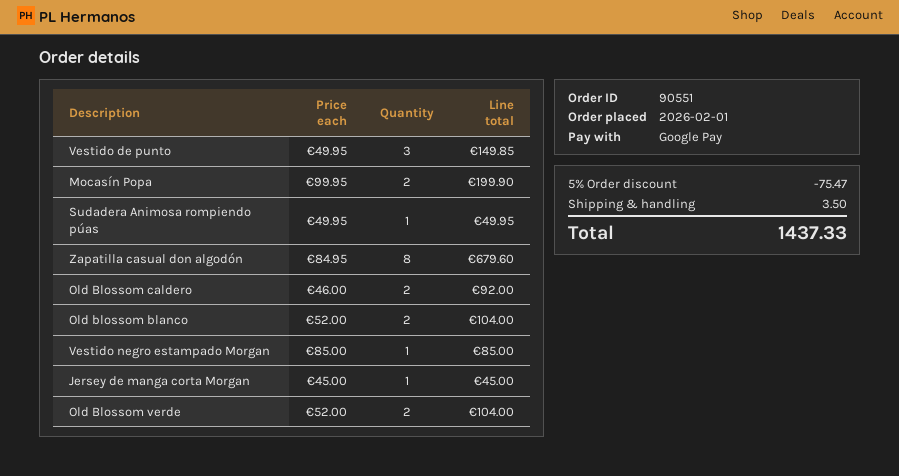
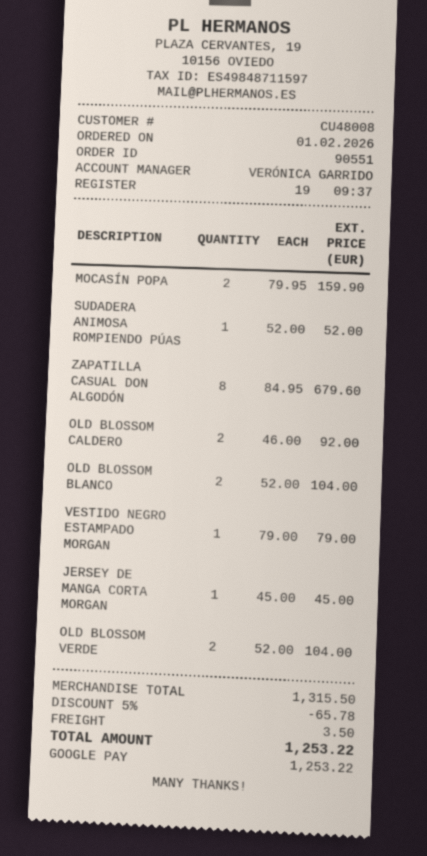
Vestido de punto: 3 x 49.95 = 149.85 -> none
Mocasín Popa: 2 x 99.95 = 199.90 -> 2 x 79.95 = 159.90
Sudadera Animosa rompiendo púas: 1 x 49.95 = 49.95 -> 1 x 52.00 = 52.00
Vestido negro estampado Morgan: 1 x 85.00 = 85.00 -> 1 x 79.00 = 79.00
discount: 5% = 75.47 -> 5% = 65.78
total: 1437.33 -> 1253.22

